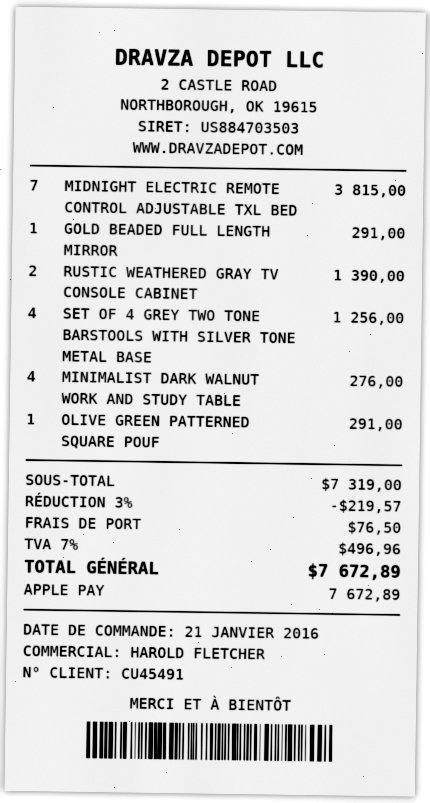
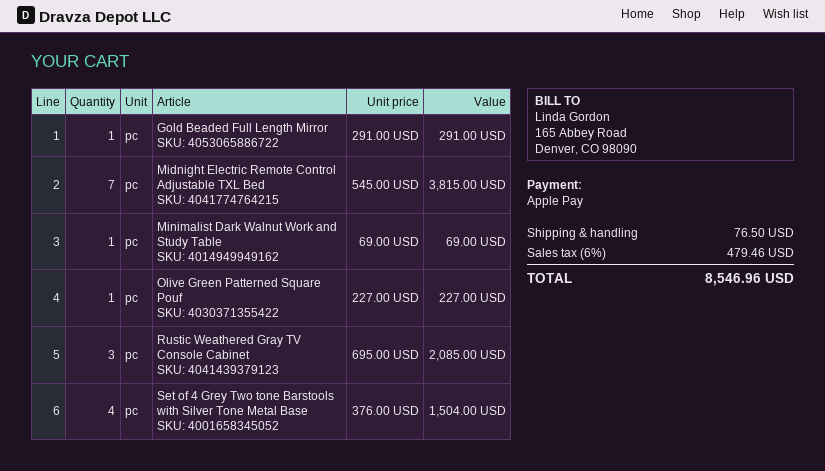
RUSTIC WEATHERED GRAY TV CONSOLE CABINET: 2 for 1390.00 -> 3 for 2085.00
SET OF 4 GREY TWO TONE BARSTOOLS WITH SILVER TONE METAL BASE: 4 for 1256.00 -> 4 for 1504.00
MINIMALIST DARK WALNUT WORK AND STUDY TABLE: 4 for 276.00 -> 1 for 69.00
OLIVE GREEN PATTERNED SQUARE POUF: 1 for 291.00 -> 1 for 227.00
discount: 3% = 219.57 -> none
tax: 7% = 496.96 -> 6% = 479.46
total: 7672.89 -> 8546.96

